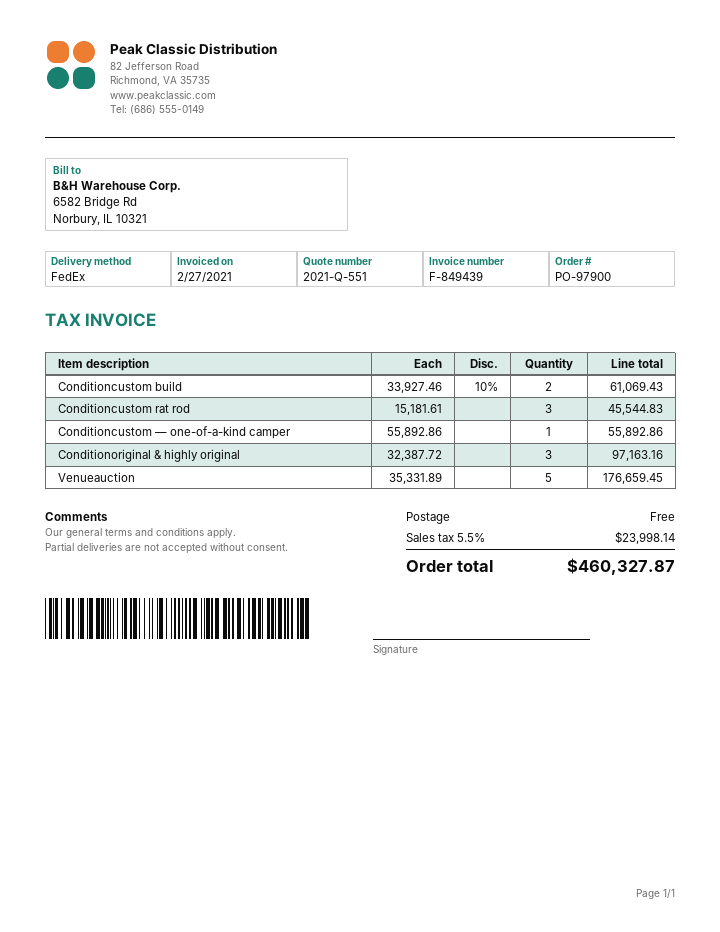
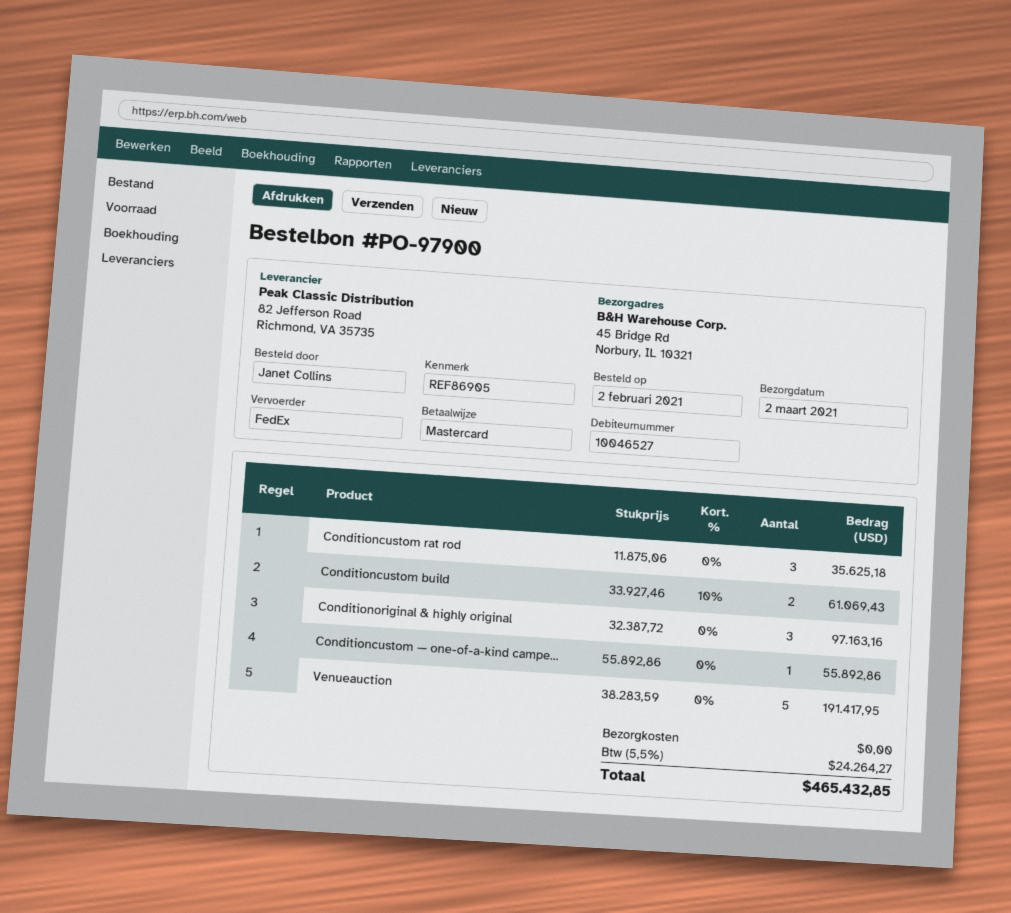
Conditioncustom rat rod: 3 x 15181.61 = 45544.83 -> 3 x 11875.06 = 35625.18
Venueauction: 5 x 35331.89 = 176659.45 -> 5 x 38283.59 = 191417.95
tax: 5.5% = 23998.14 -> 5.5% = 24264.27
total: 460327.87 -> 465432.85

